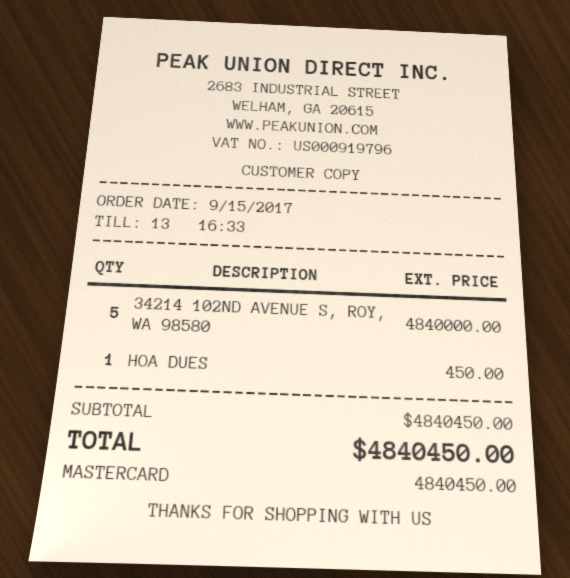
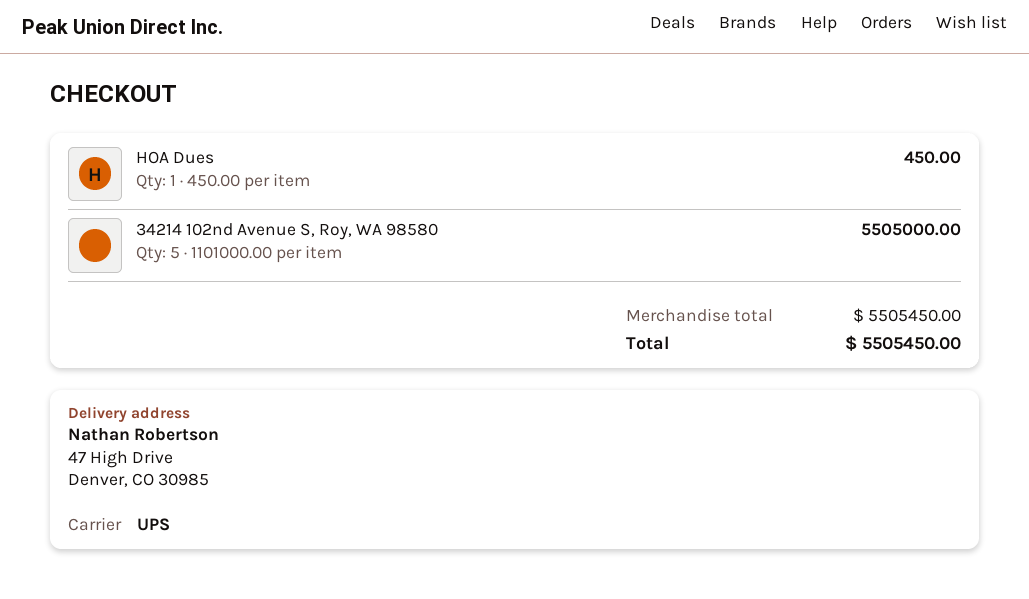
34214 102ND AVENUE S, ROY, WA 98580: 5 for 4840000.00 -> 5 for 5505000.00
subtotal: 4840450.00 -> 5505450.00
total: 4840450.00 -> 5505450.00

